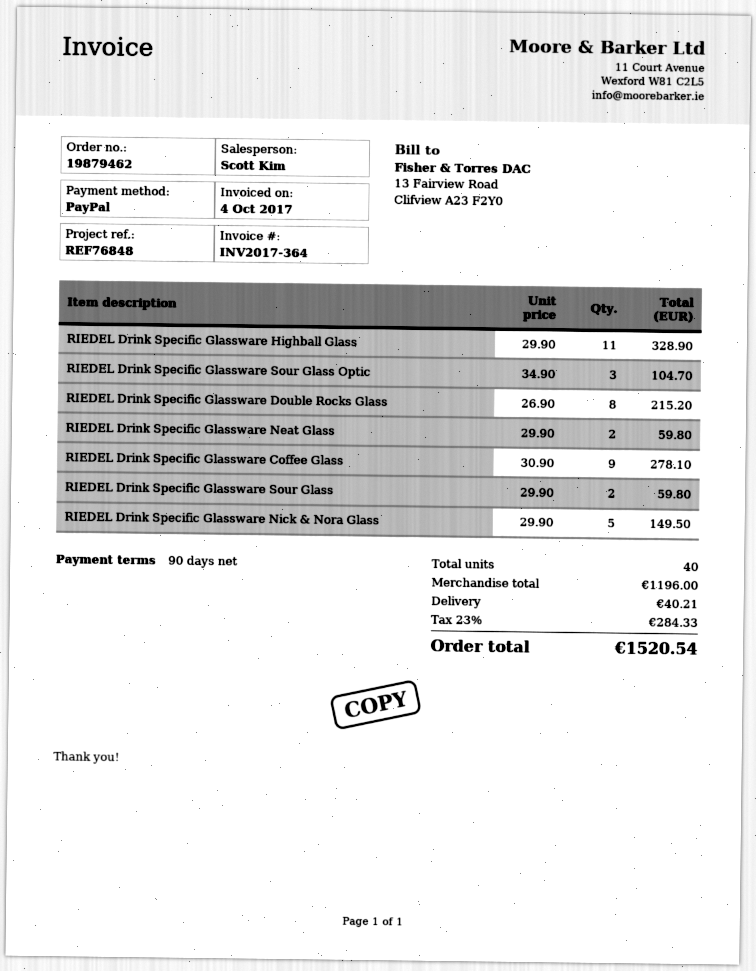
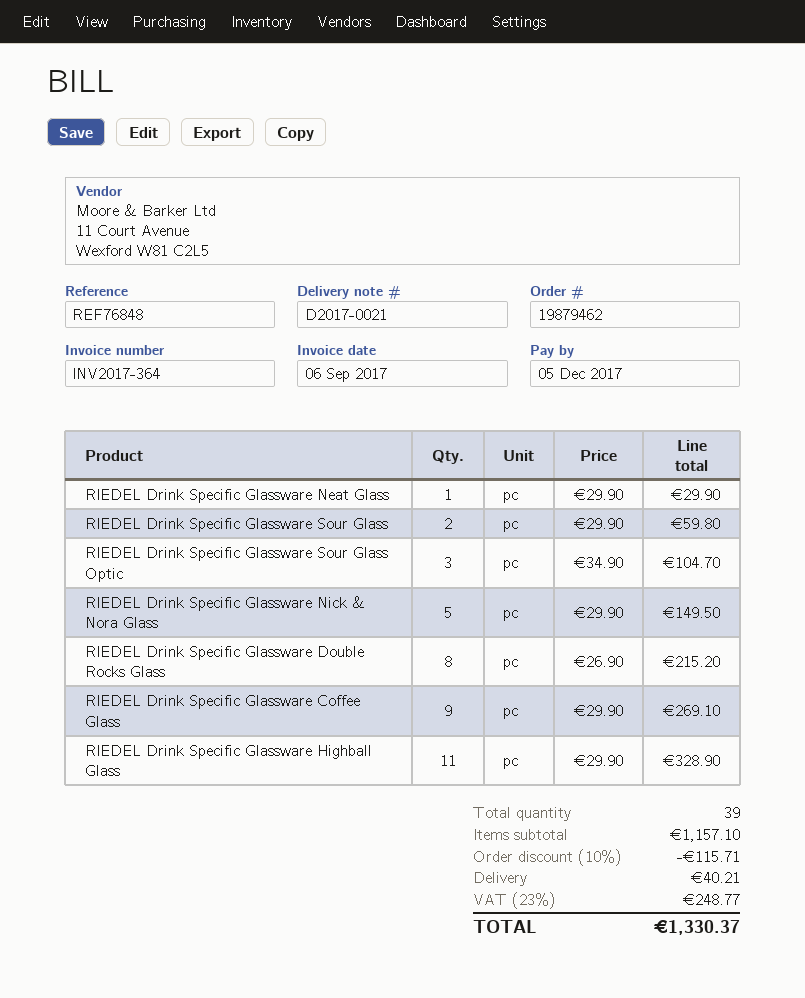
invoice date: 2017-10-04 -> 2017-09-06
RIEDEL Drink Specific Glassware Neat Glass: 2 x 29.90 = 59.80 -> 1 x 29.90 = 29.90
RIEDEL Drink Specific Glassware Coffee Glass: 9 x 30.90 = 278.10 -> 9 x 29.90 = 269.10
total quantity: 40 -> 39
subtotal: 1196.00 -> 1157.10
discount: none -> 10% = 115.71
tax: 23% = 284.33 -> 23% = 248.77
total: 1520.54 -> 1330.37

